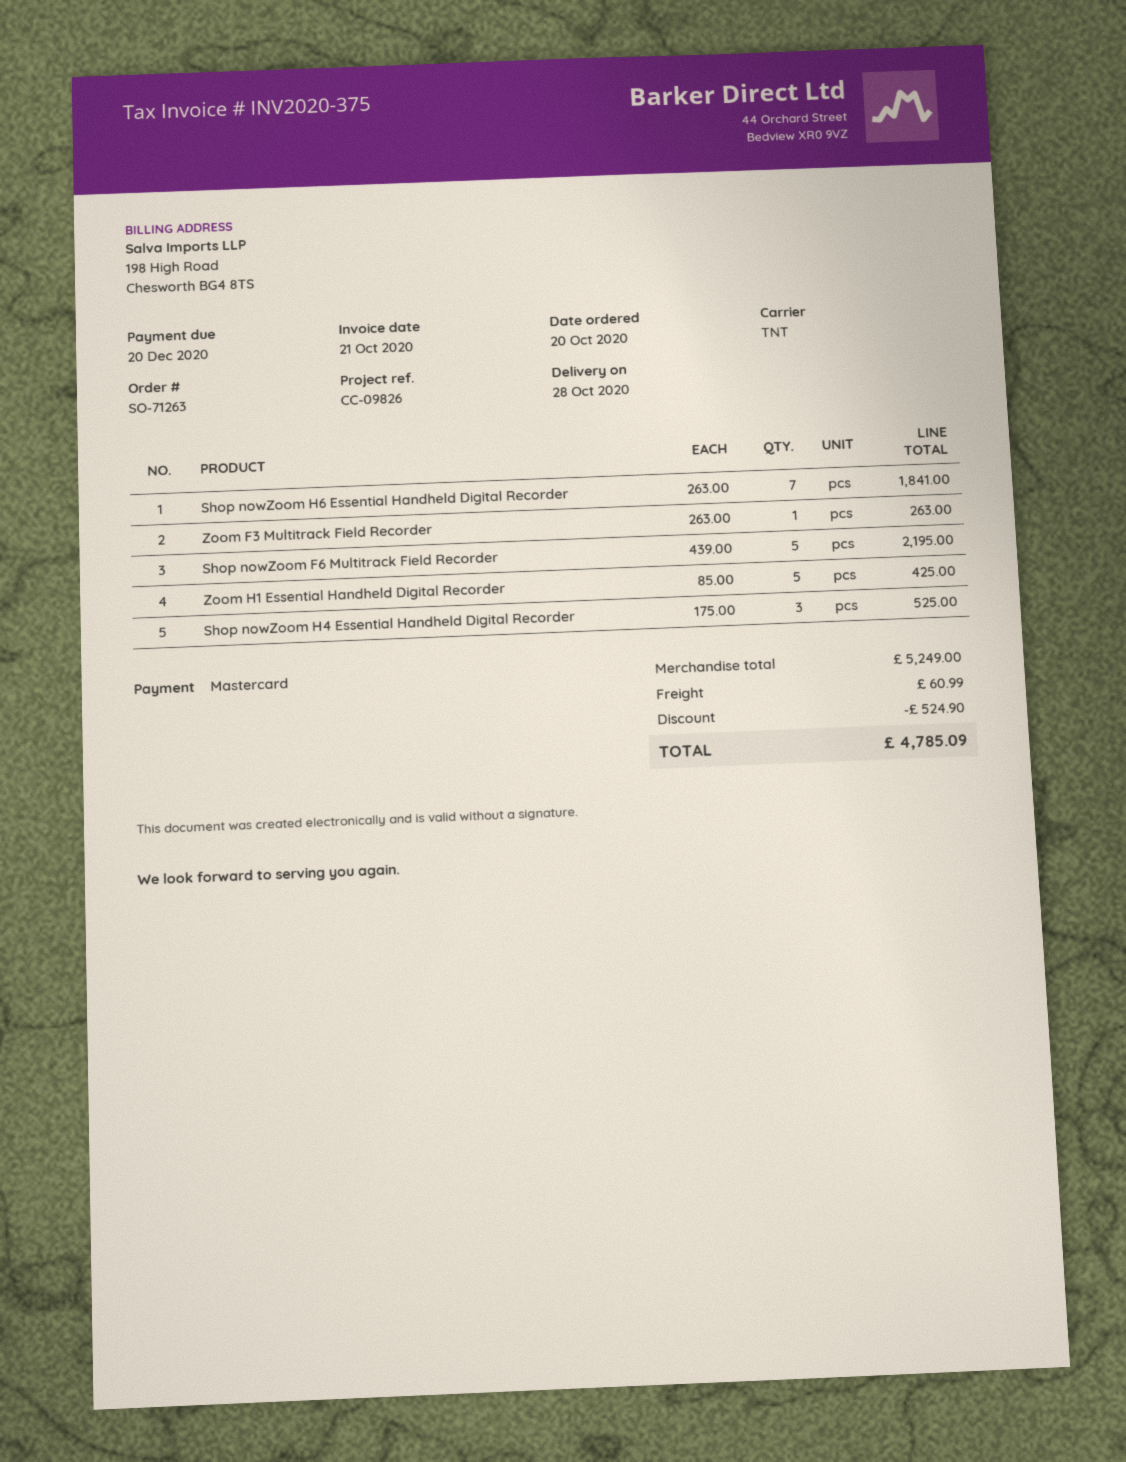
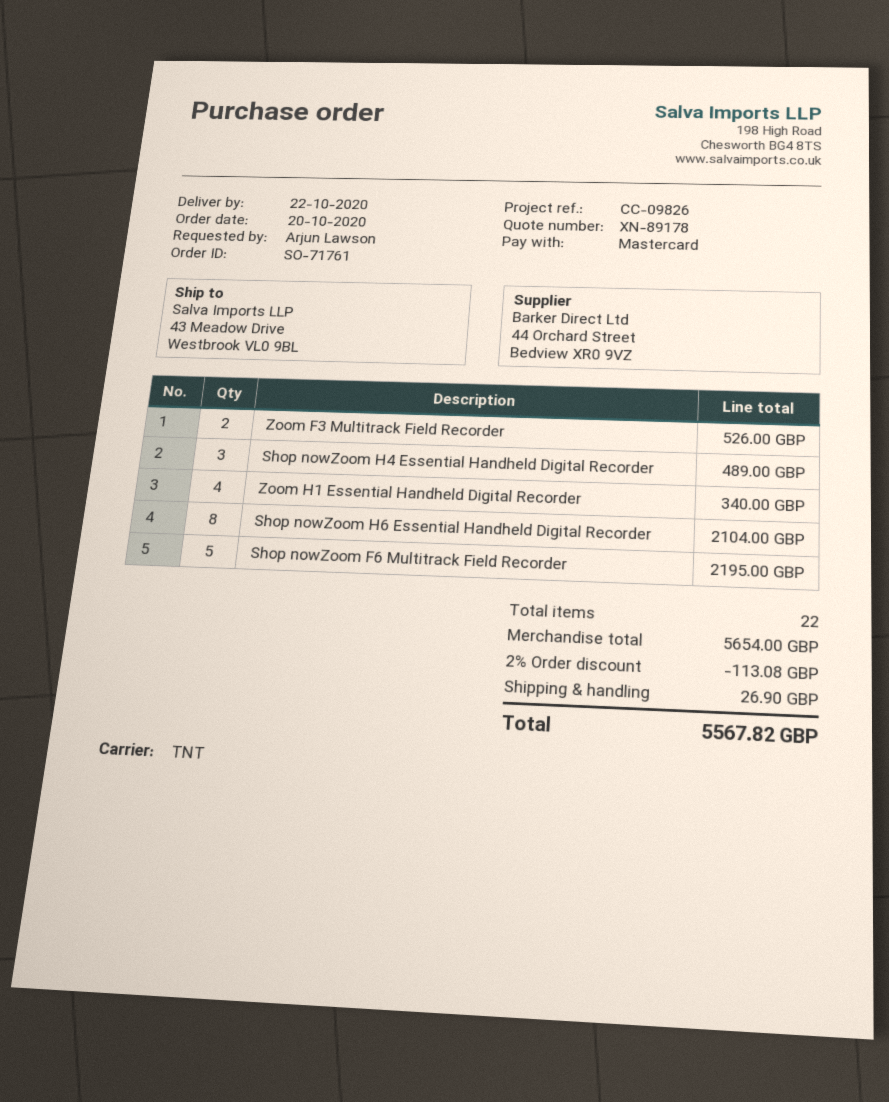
order number: SO-71263 -> SO-71761
delivery date: 2020-10-28 -> 2020-10-22
Shop nowZoom H6 Essential Handheld Digital Recorder: 7 for 1841.00 -> 8 for 2104.00
Zoom F3 Multitrack Field Recorder: 1 for 263.00 -> 2 for 526.00
Zoom H1 Essential Handheld Digital Recorder: 5 for 425.00 -> 4 for 340.00
Shop nowZoom H4 Essential Handheld Digital Recorder: 3 for 525.00 -> 3 for 489.00
subtotal: 5249.00 -> 5654.00
discount: 524.90 -> 113.08
shipping: 60.99 -> 26.90
total: 4785.09 -> 5567.82

